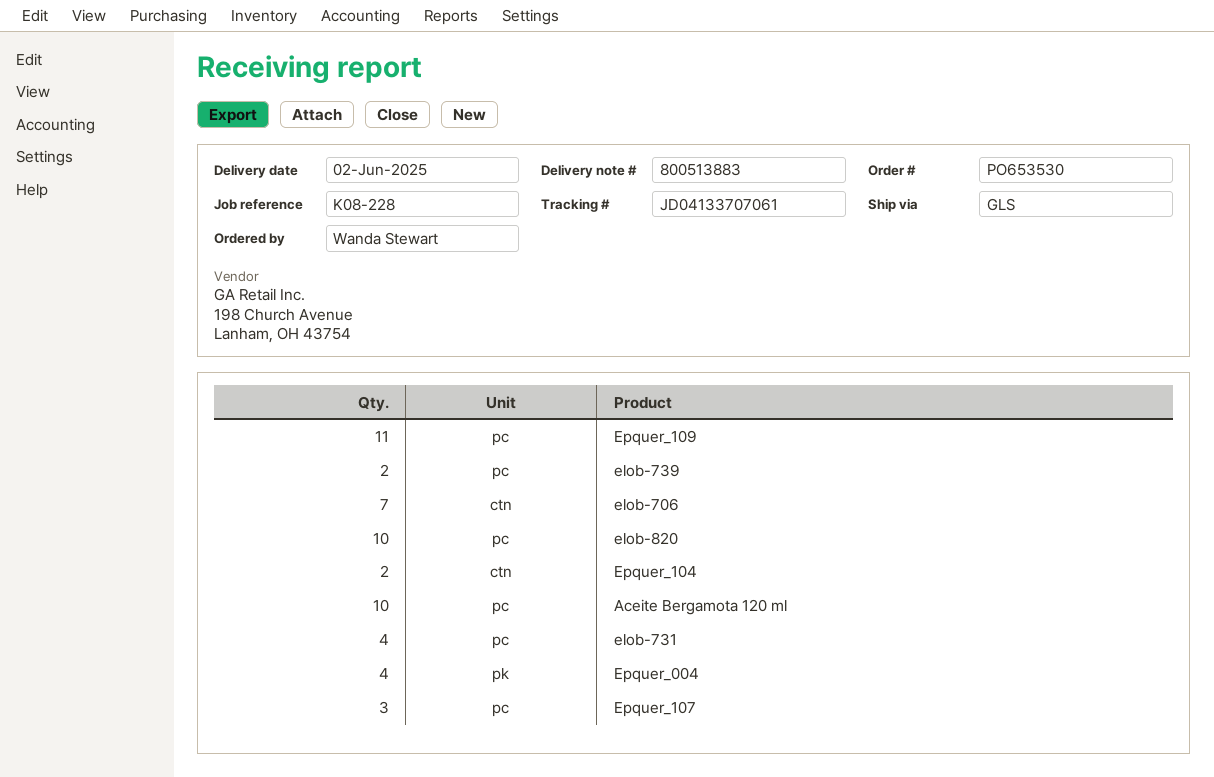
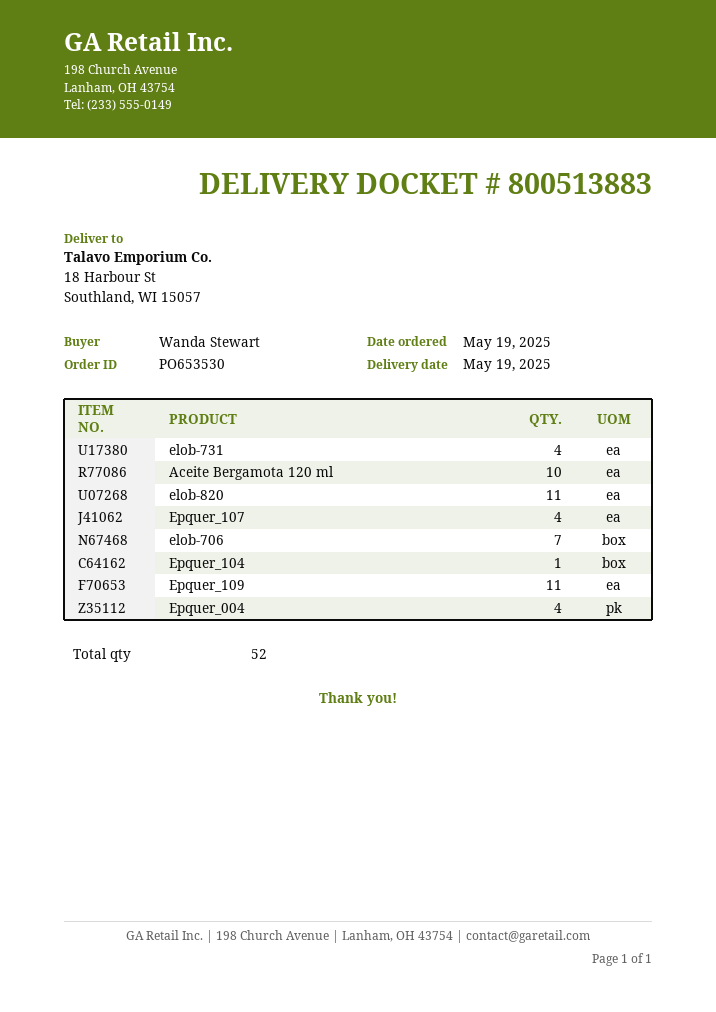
delivery date: 2025-06-02 -> 2025-05-19
elob-739: 2 -> none
elob-820: 10 -> 11
Epquer_104: 2 -> 1
Epquer_107: 3 -> 4

